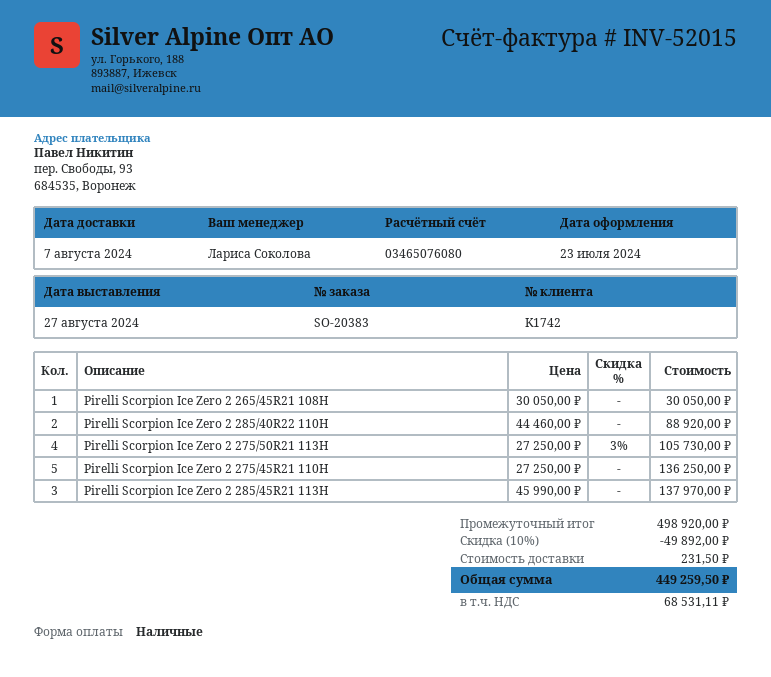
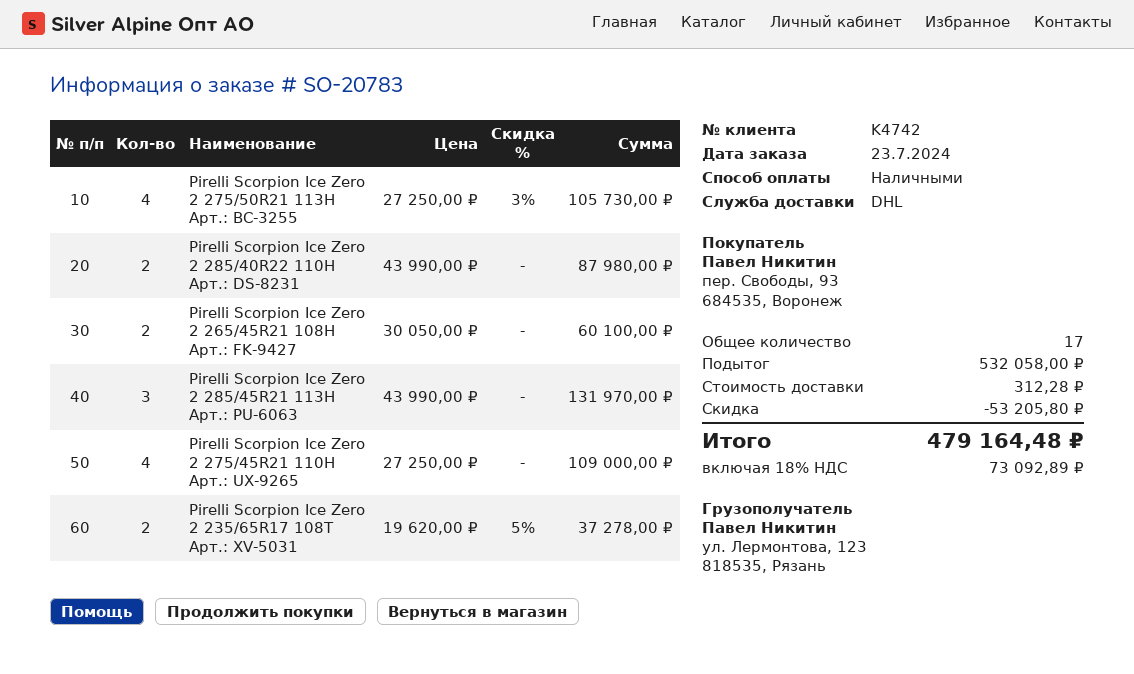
order number: SO-20383 -> SO-20783
customer number: K1742 -> K4742
Pirelli Scorpion Ice Zero 2 265/45R21 108H: 1 x 30050.00 = 30050.00 -> 2 x 30050.00 = 60100.00
Pirelli Scorpion Ice Zero 2 285/40R22 110H: 2 x 44460.00 = 88920.00 -> 2 x 43990.00 = 87980.00
Pirelli Scorpion Ice Zero 2 275/45R21 110H: 5 x 27250.00 = 136250.00 -> 4 x 27250.00 = 109000.00
Pirelli Scorpion Ice Zero 2 285/45R21 113H: 3 x 45990.00 = 137970.00 -> 3 x 43990.00 = 131970.00
Pirelli Scorpion Ice Zero 2 235/65R17 108T: none -> 2 x 19620.00 - 5% = 37278.00
subtotal: 498920.00 -> 532058.00
discount: 49892.00 -> 53205.80
shipping: 231.50 -> 312.28
tax: 68531.11 -> 73092.89
total: 449259.50 -> 479164.48

